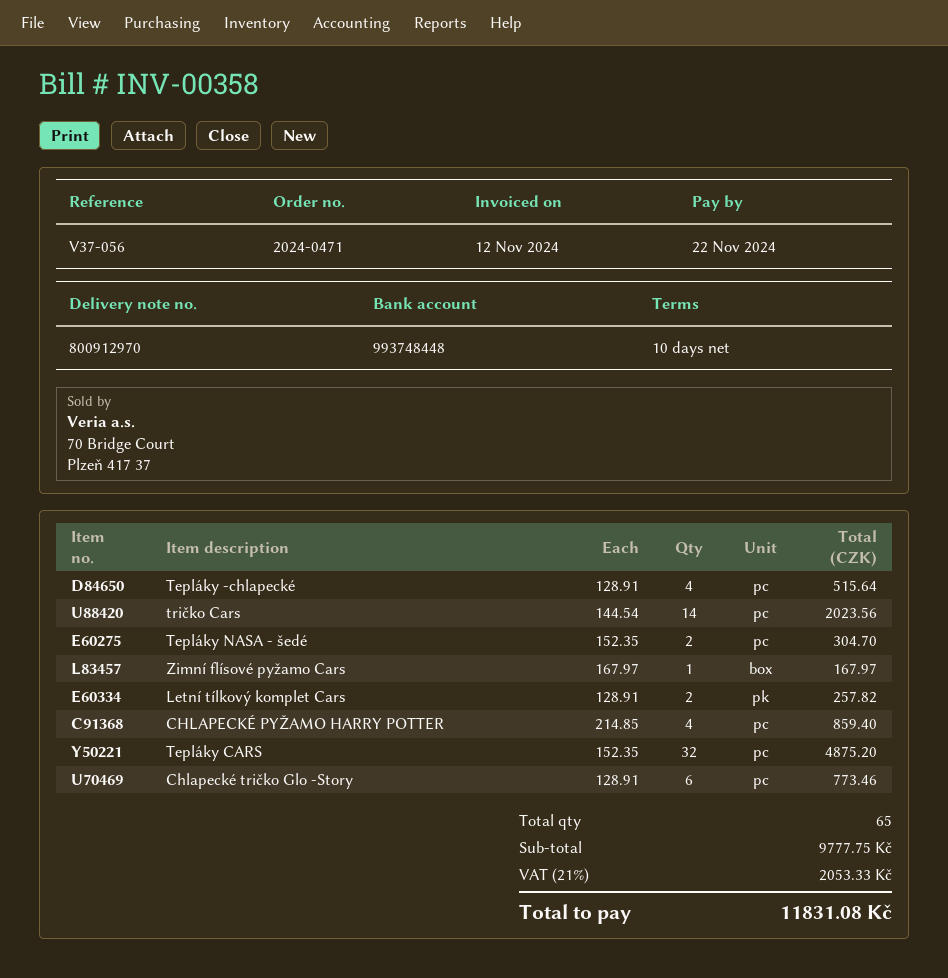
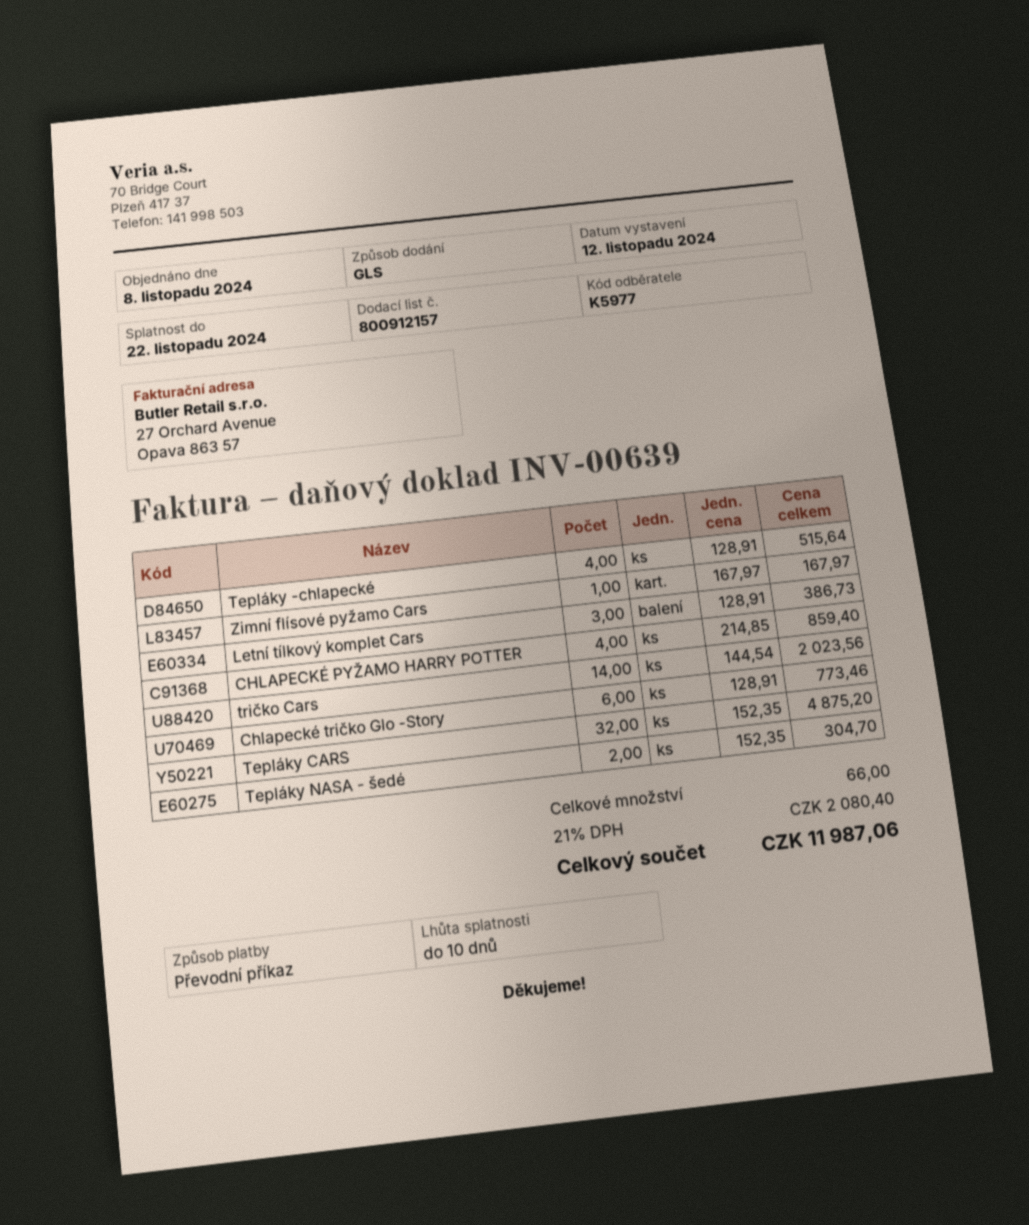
delivery note number: 800912970 -> 800912157
invoice number: INV-00358 -> INV-00639
Letní tílkový komplet Cars: 2 x 128.91 = 257.82 -> 3 x 128.91 = 386.73
total quantity: 65 -> 66
tax: 21% = 2053.33 -> 21% = 2080.40
total: 11831.08 -> 11987.06

